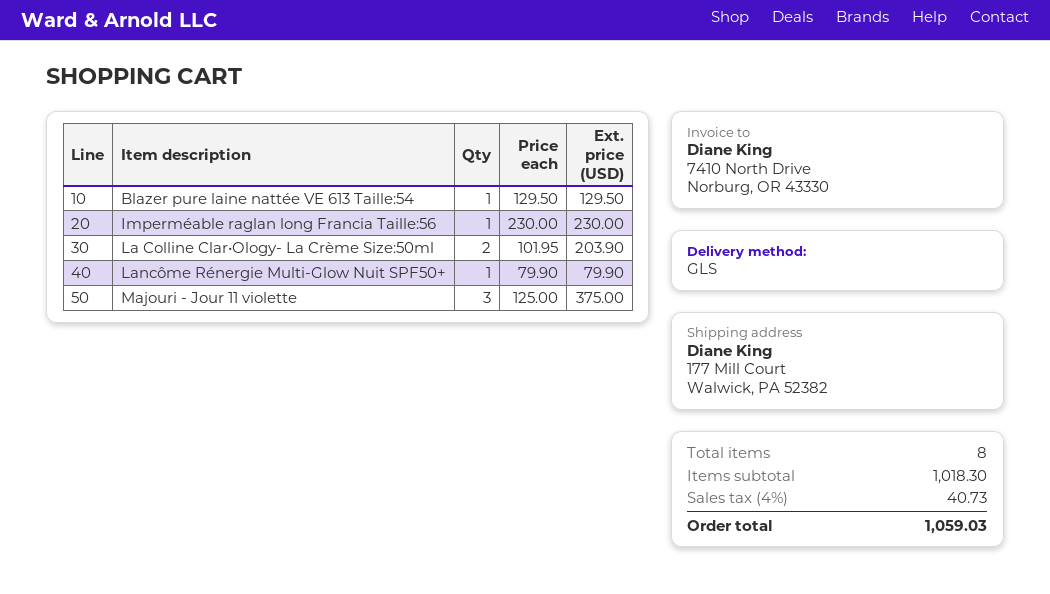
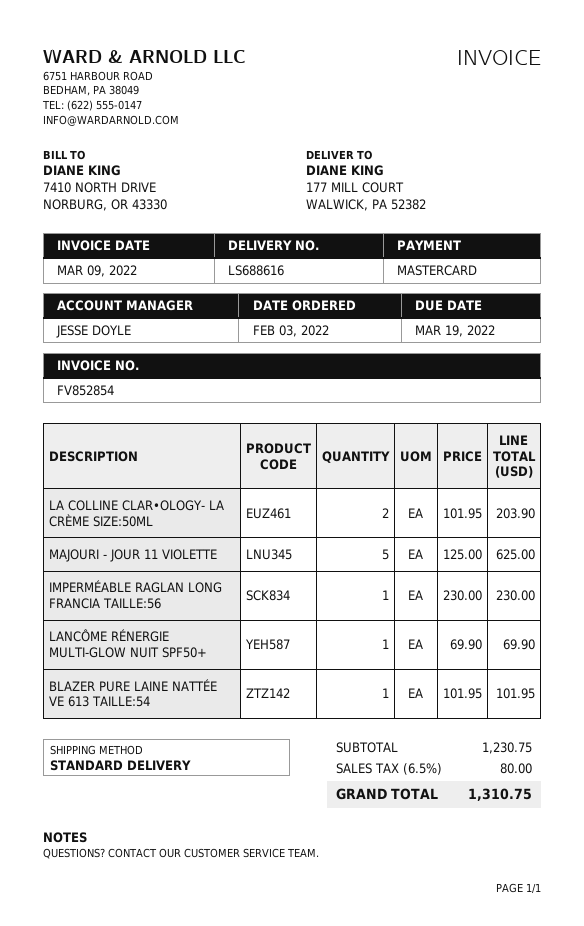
shipping method: GLS -> standard
Blazer pure laine nattée VE 613 Taille:54: 1 x 129.50 = 129.50 -> 1 x 101.95 = 101.95
Lancôme Rénergie Multi-Glow Nuit SPF50+: 1 x 79.90 = 79.90 -> 1 x 69.90 = 69.90
Majouri - Jour 11 violette: 3 x 125.00 = 375.00 -> 5 x 125.00 = 625.00
subtotal: 1018.30 -> 1230.75
tax: 4% = 40.73 -> 6.5% = 80.00
total: 1059.03 -> 1310.75

